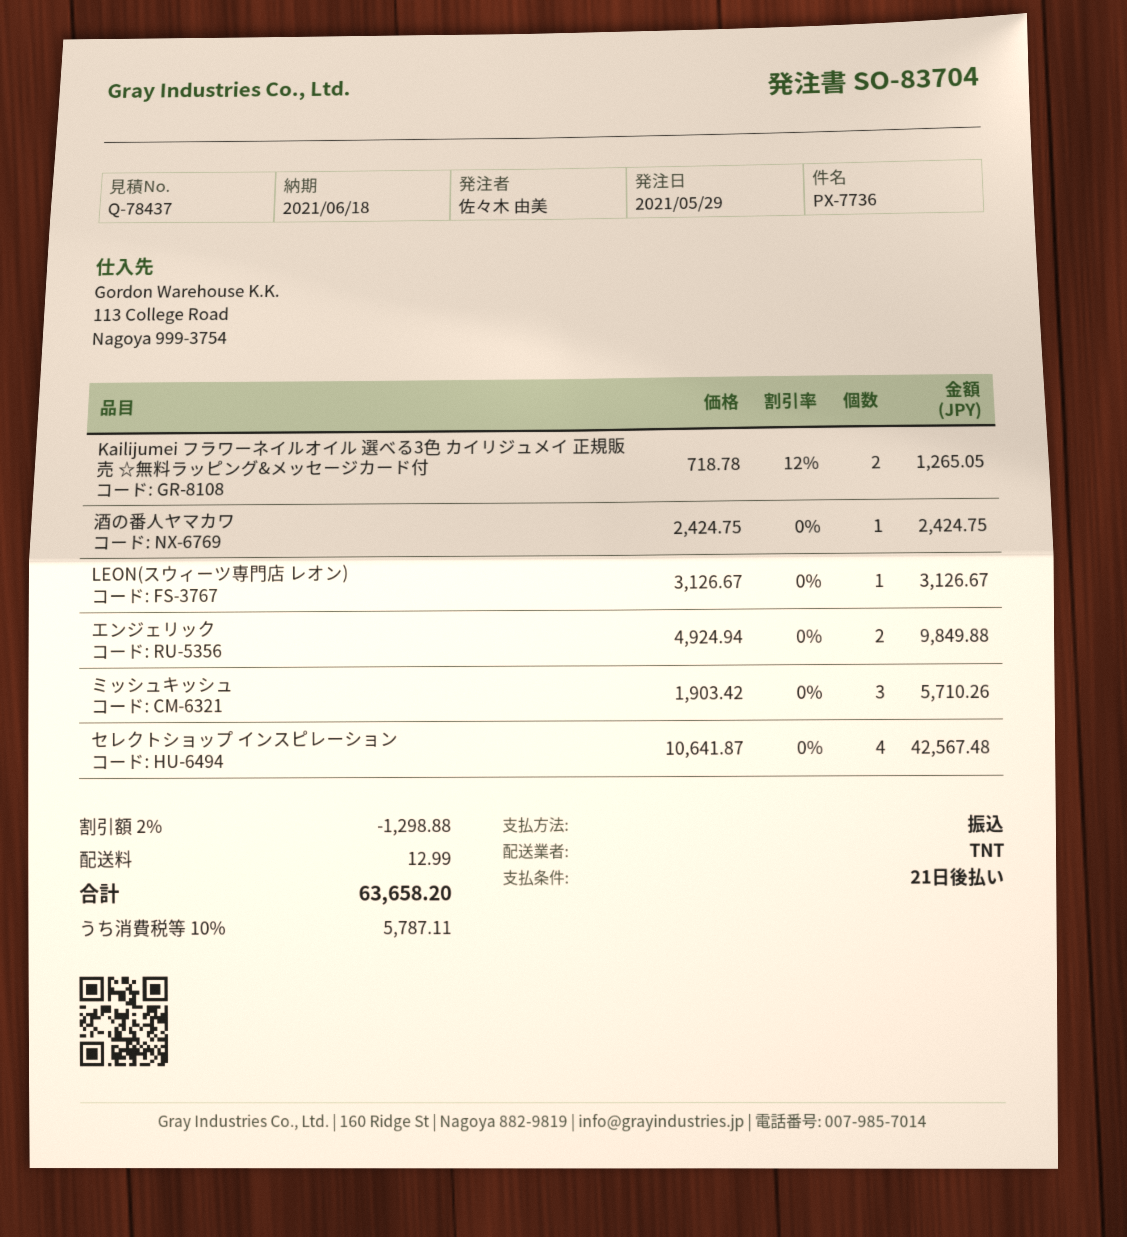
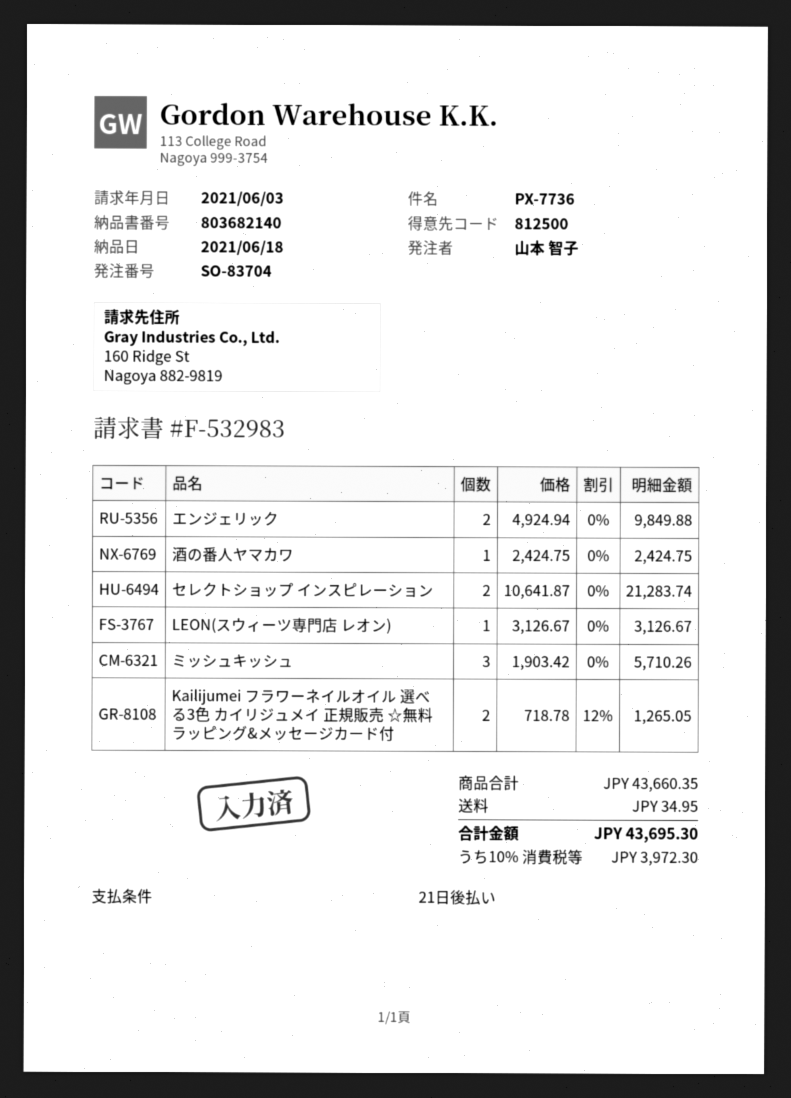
ordered by: 佐々木 由美 -> 山本 智子
セレクトショップ インスピレーション: 4 x 10641.87 = 42567.48 -> 2 x 10641.87 = 21283.74
discount: 2% = 1298.88 -> none
shipping: 12.99 -> 34.95
tax: 10% = 5787.11 -> 10% = 3972.30
total: 63658.20 -> 43695.30

